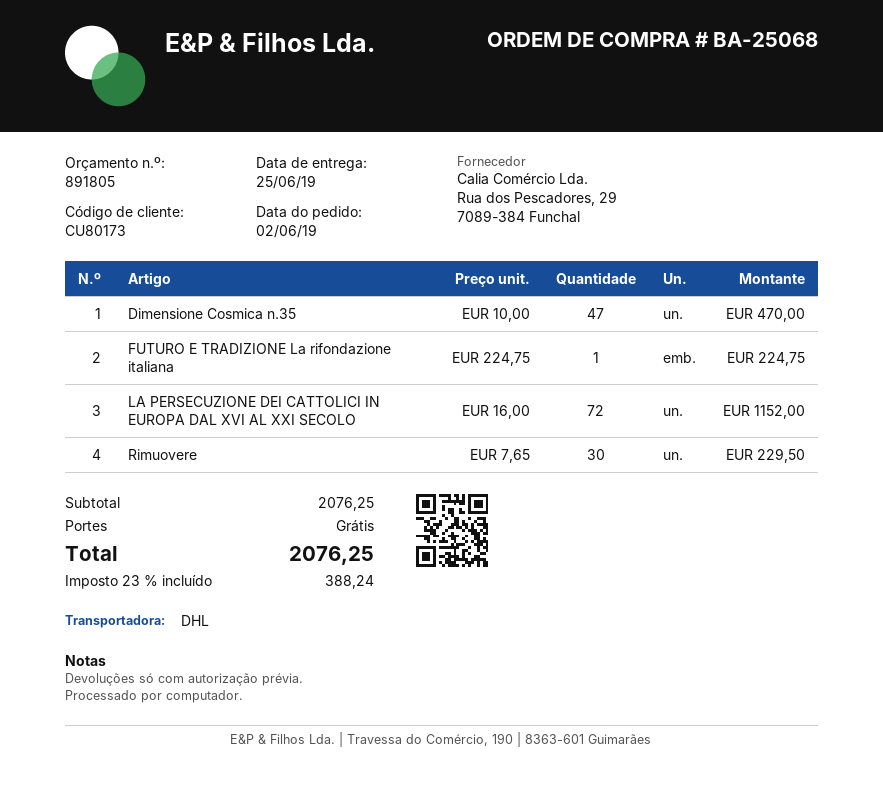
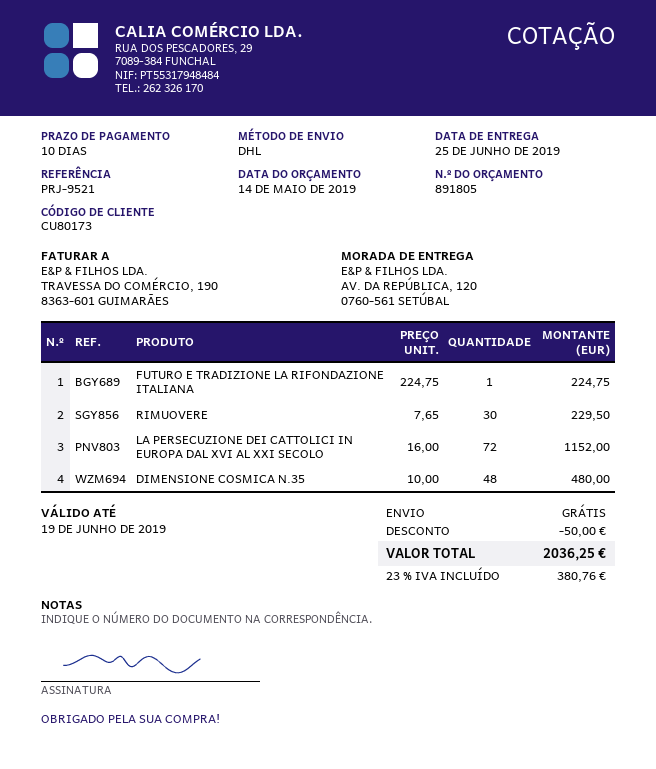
Dimensione Cosmica n.35: 47 x 10.00 = 470.00 -> 48 x 10.00 = 480.00
discount: none -> 50.00
tax: 23% = 388.24 -> 23% = 380.76
total: 2076.25 -> 2036.25

